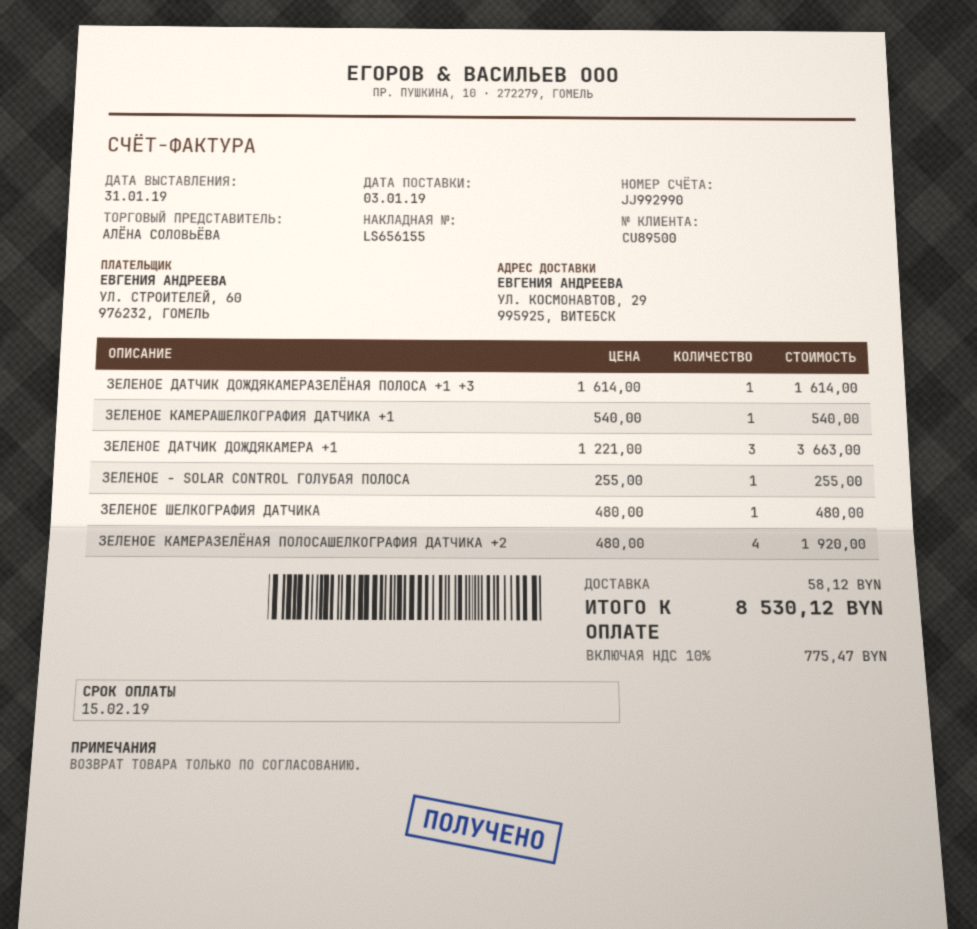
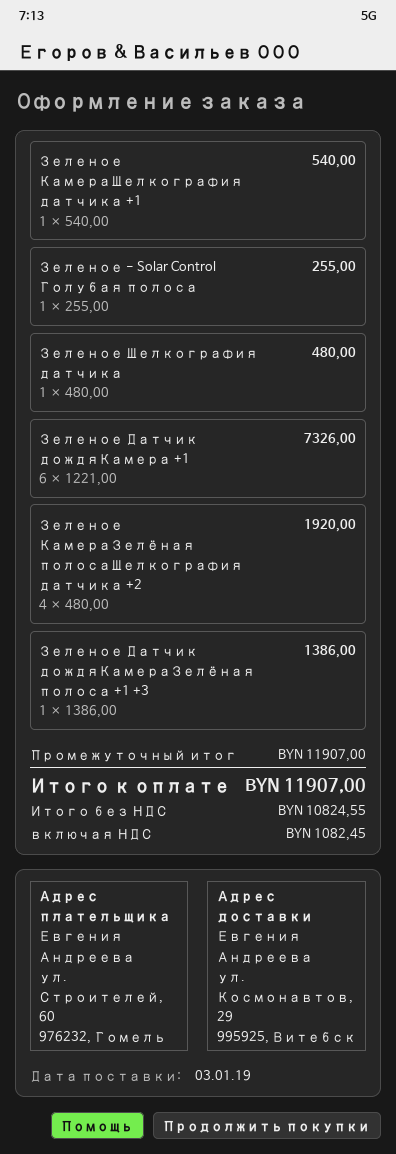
ЗЕЛЕНОЕ ДАТЧИК ДОЖДЯКАМЕРАЗЕЛЁНАЯ ПОЛОСА +1 +3: 1 x 1614.00 = 1614.00 -> 1 x 1386.00 = 1386.00
ЗЕЛЕНОЕ ДАТЧИК ДОЖДЯКАМЕРА +1: 3 x 1221.00 = 3663.00 -> 6 x 1221.00 = 7326.00
shipping: 58.12 -> none
tax: 775.47 -> 1082.45
total: 8530.12 -> 11907.00

